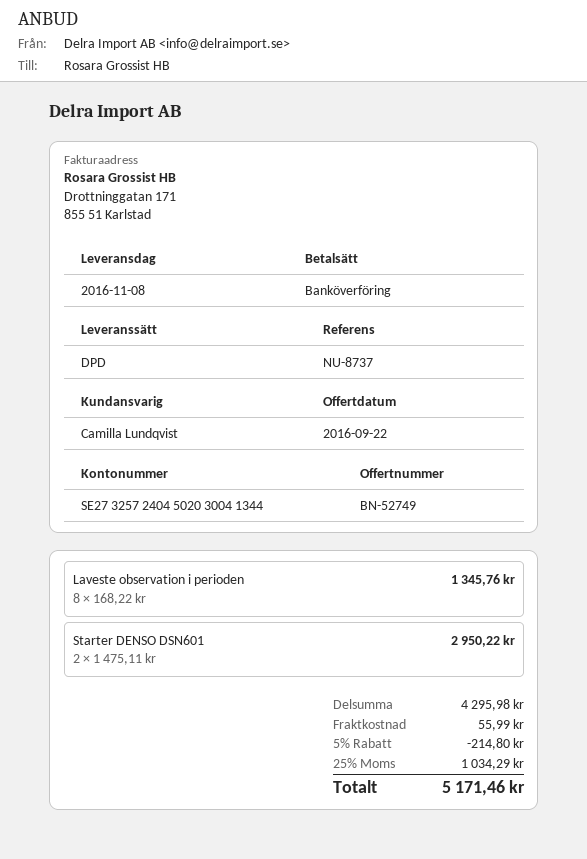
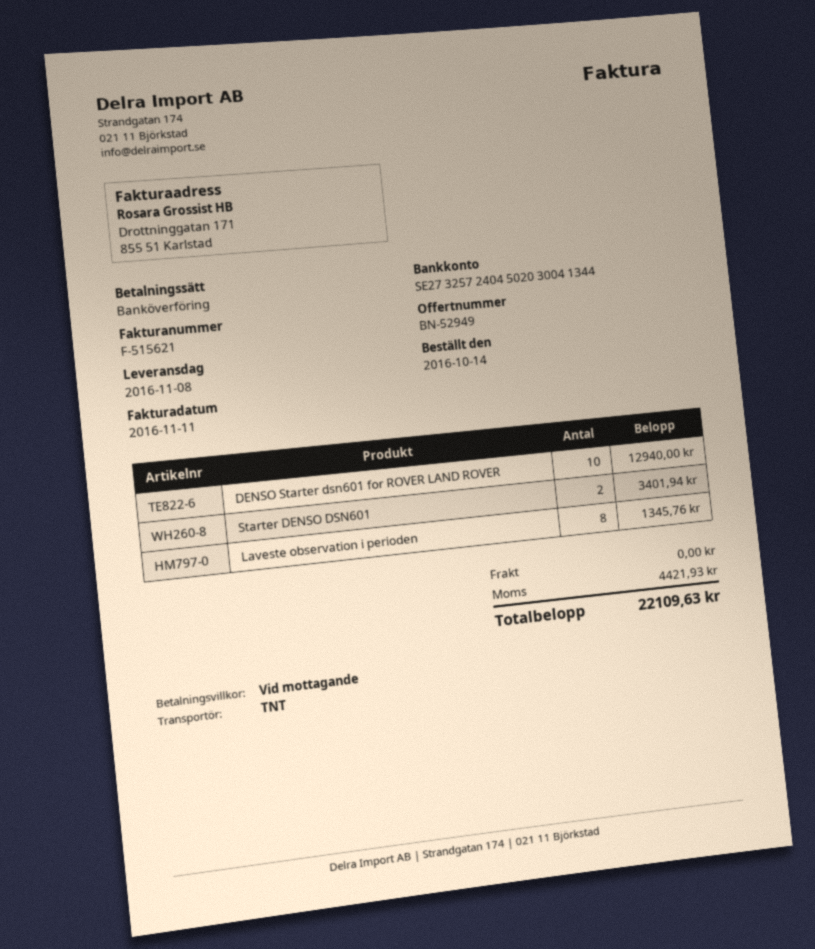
quote number: BN-52749 -> BN-52949
shipping method: DPD -> TNT
Starter DENSO DSN601: 2 for 2950.22 -> 2 for 3401.94
DENSO Starter dsn601 for ROVER LAND ROVER: none -> 10 for 12940.00
discount: 5% = 214.80 -> none
shipping: 55.99 -> 0.00
tax: 1034.29 -> 4421.93
total: 5171.46 -> 22109.63

